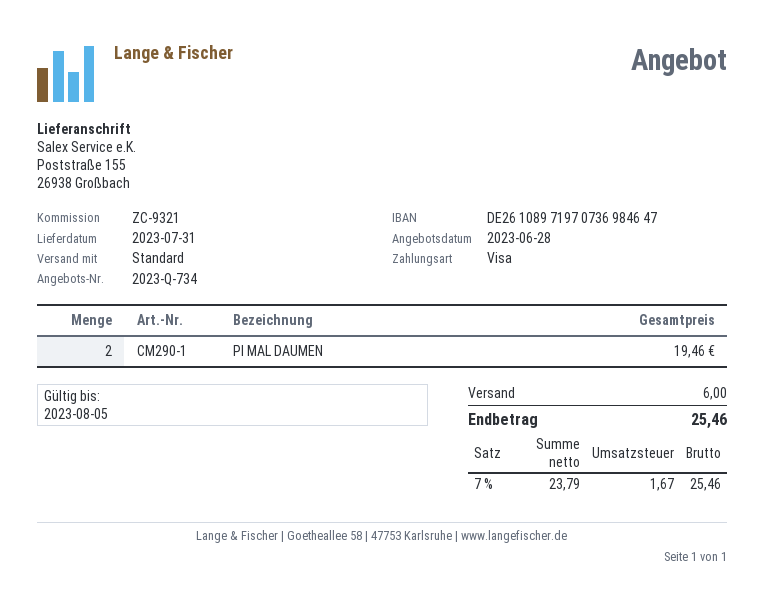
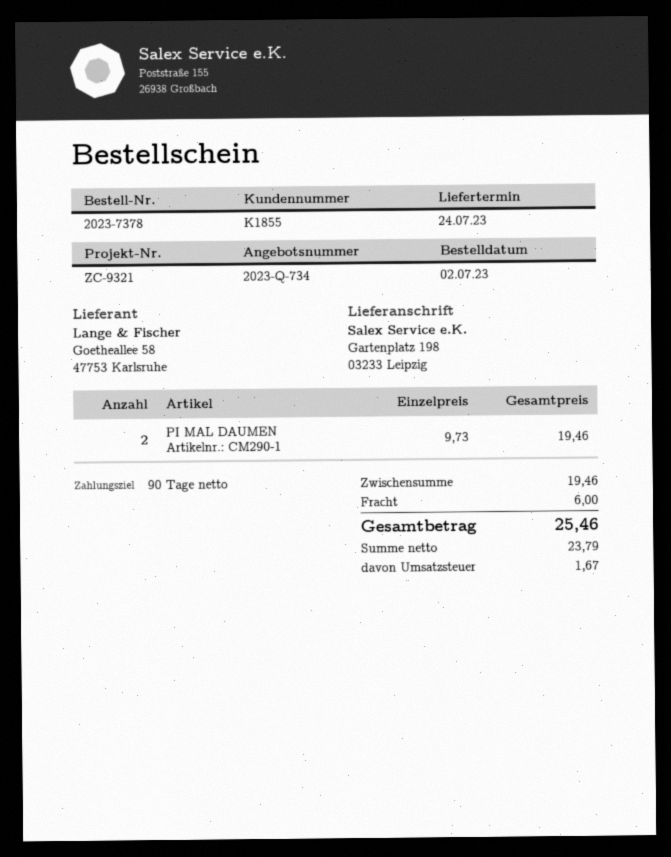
delivery date: 2023-07-31 -> 2023-07-24
ship to: Poststraße 155, 26938 Großbach -> Gartenplatz 198, 03233 Leipzig

